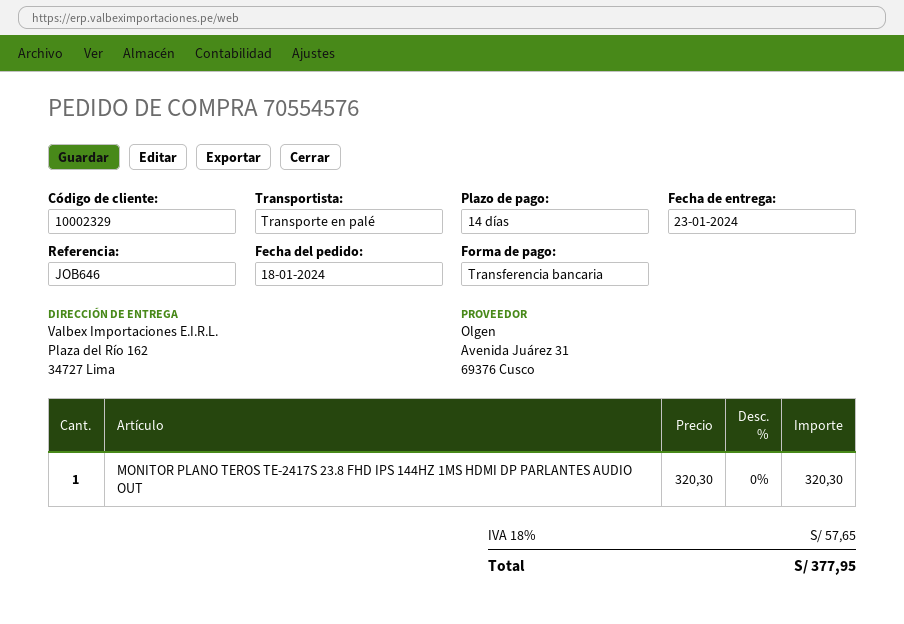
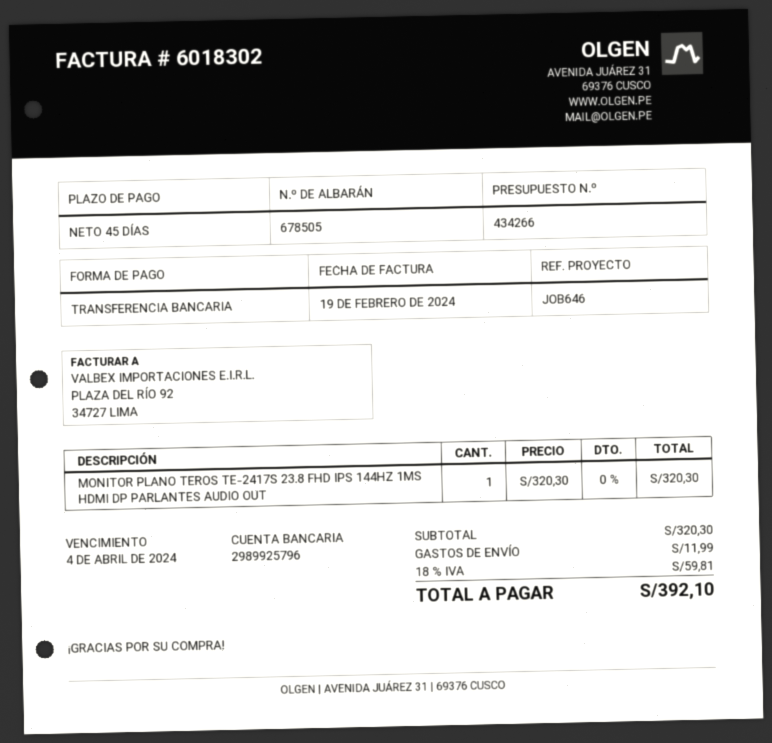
payment terms: 14 days -> 45 days
shipping: none -> 11.99
tax: 18% = 57.65 -> 18% = 59.81
total: 377.95 -> 392.10

